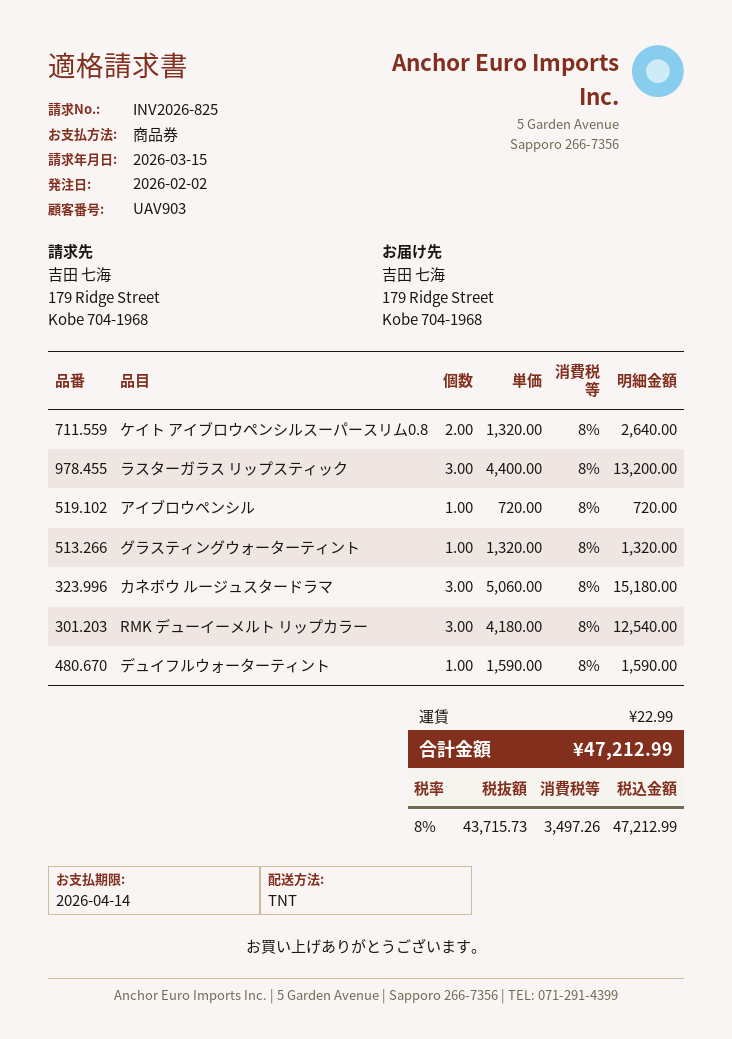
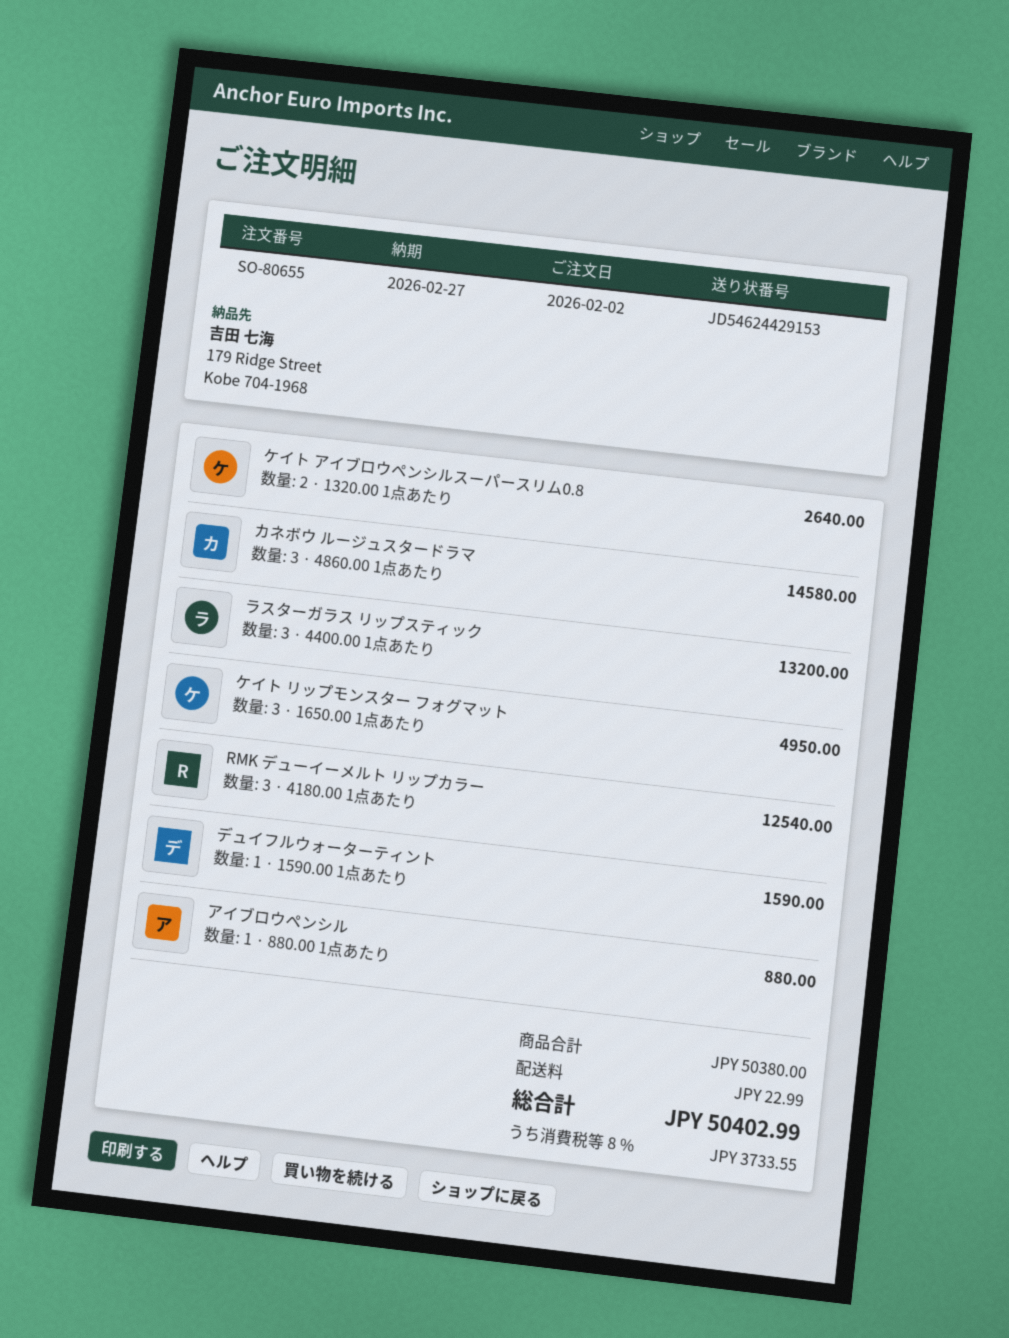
アイブロウペンシル: 1 x 720.00 = 720.00 -> 1 x 880.00 = 880.00
グラスティングウォーターティント: 1 x 1320.00 = 1320.00 -> none
カネボウ ルージュスタードラマ: 3 x 5060.00 = 15180.00 -> 3 x 4860.00 = 14580.00
ケイト リップモンスター フォグマット: none -> 3 x 1650.00 = 4950.00
tax: 8% = 3497.26 -> 8% = 3733.55
total: 47212.99 -> 50402.99

